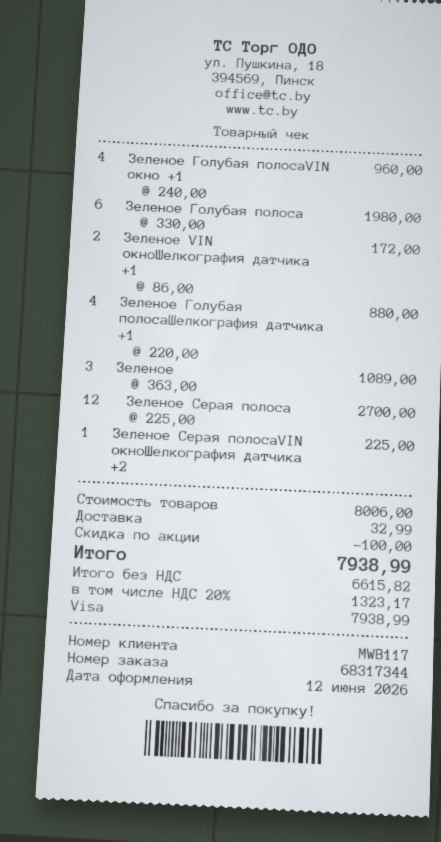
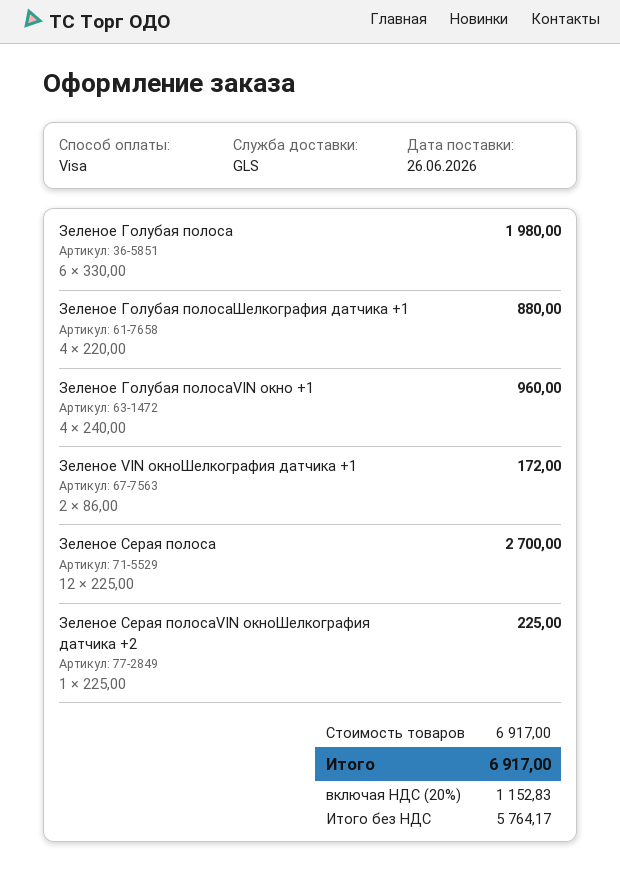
Зеленое: 3 x 363.00 = 1089.00 -> none
subtotal: 8006.00 -> 6917.00
discount: 100.00 -> none
shipping: 32.99 -> none
net: 6615.82 -> 5764.17
tax: 20% = 1323.17 -> 20% = 1152.83
total: 7938.99 -> 6917.00

